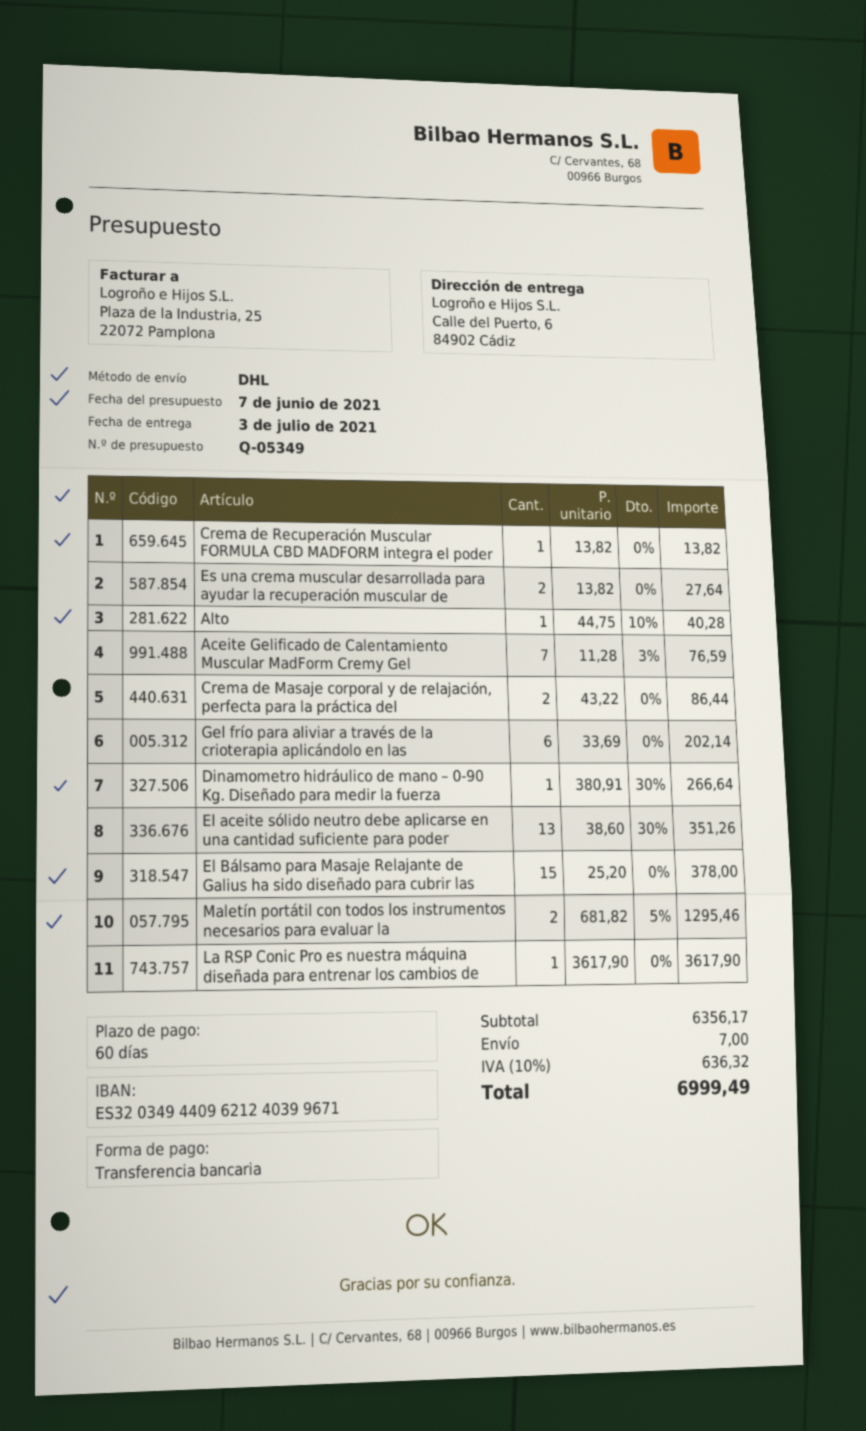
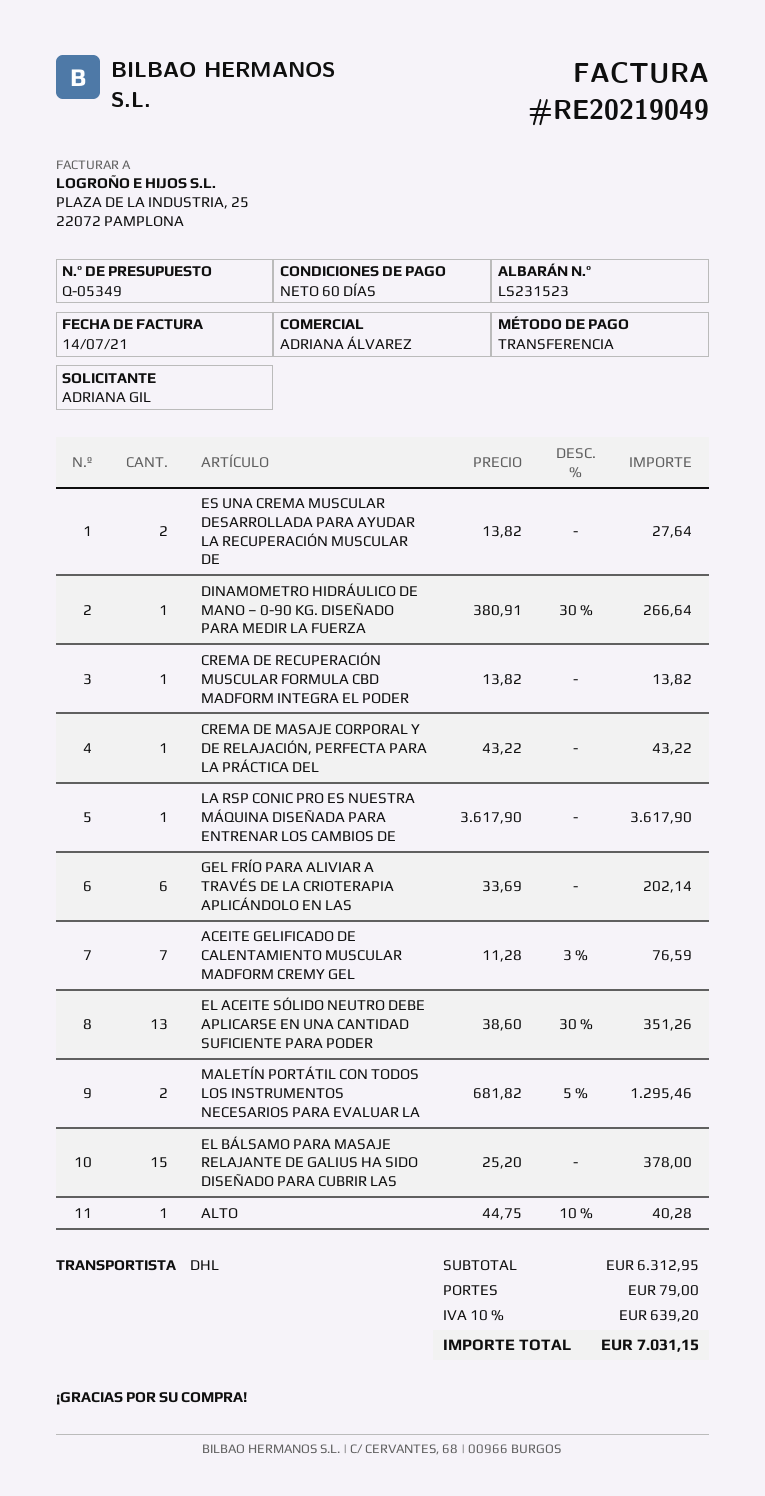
Crema de Masaje corporal y de relajación, perfecta para la práctica del: 2 x 43.22 = 86.44 -> 1 x 43.22 = 43.22
subtotal: 6356.17 -> 6312.95
shipping: 7.00 -> 79.00
tax: 10% = 636.32 -> 10% = 639.20
total: 6999.49 -> 7031.15

